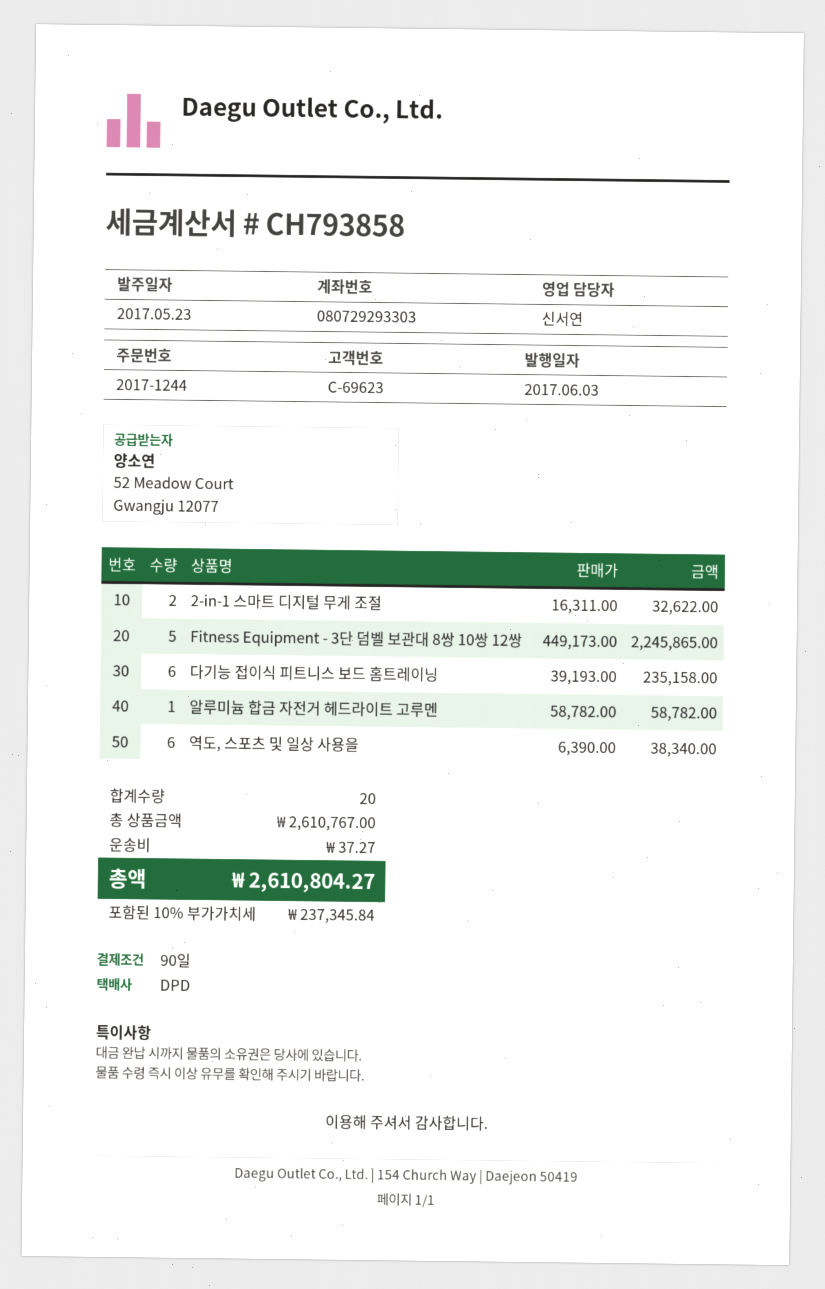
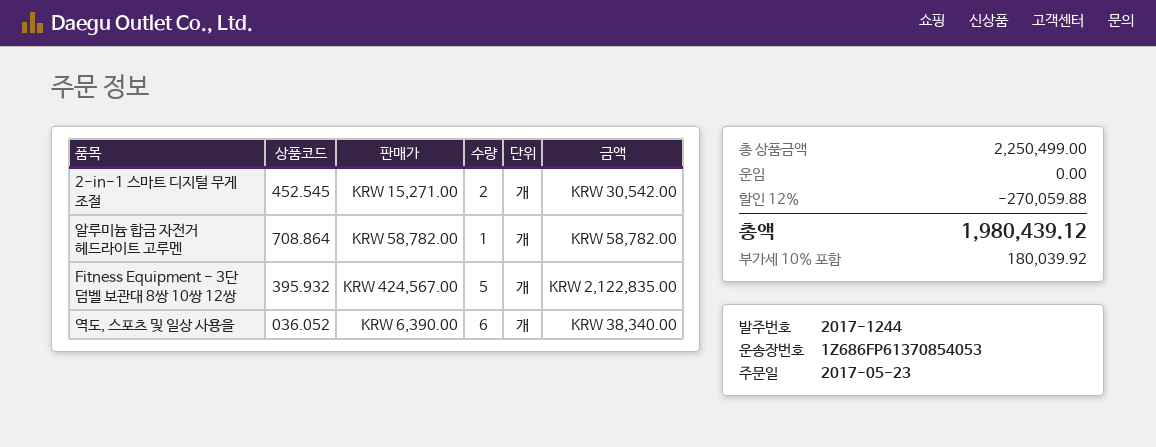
2-in-1 스마트 디지털 무게 조절: 2 x 16311.00 = 32622.00 -> 2 x 15271.00 = 30542.00
Fitness Equipment - 3단 덤벨 보관대 8쌍 10쌍 12쌍: 5 x 449173.00 = 2245865.00 -> 5 x 424567.00 = 2122835.00
다기능 접이식 피트니스 보드 홈트레이닝: 6 x 39193.00 = 235158.00 -> none
subtotal: 2610767.00 -> 2250499.00
discount: none -> 12% = 270059.88
shipping: 37.27 -> 0.00
tax: 10% = 237345.84 -> 10% = 180039.92
total: 2610804.27 -> 1980439.12

